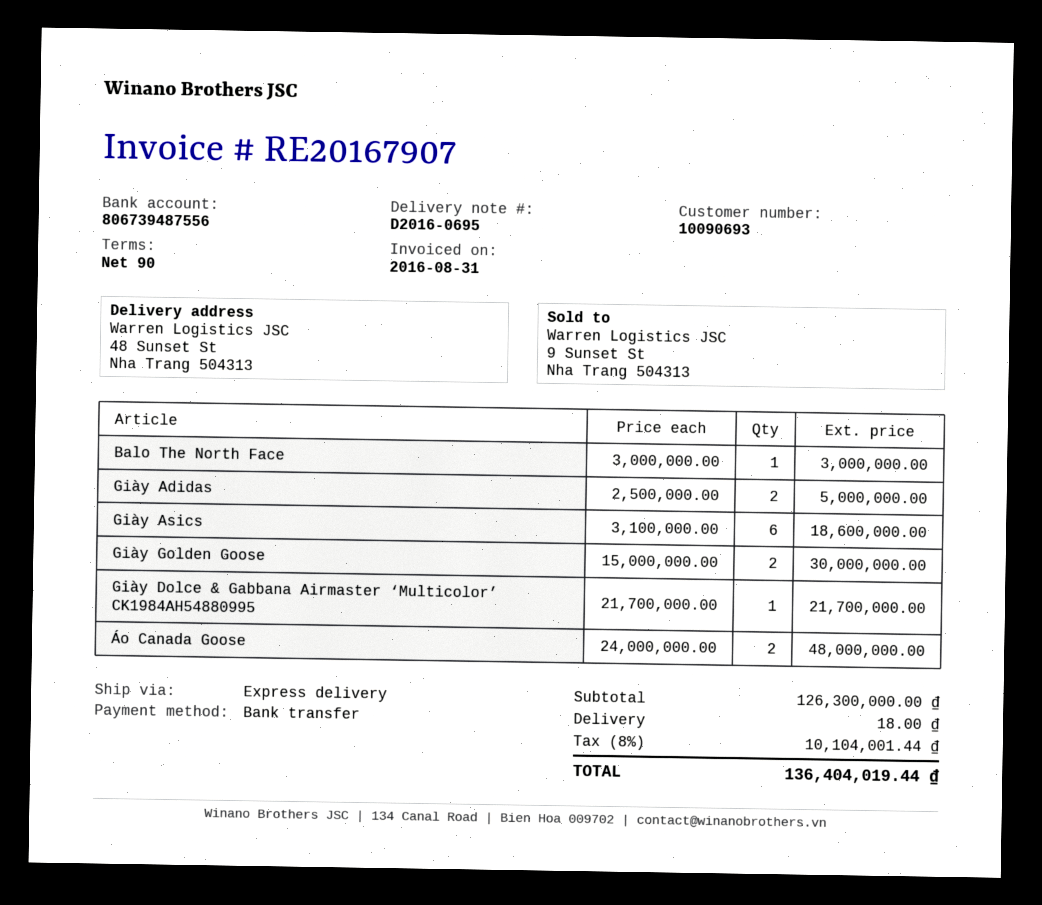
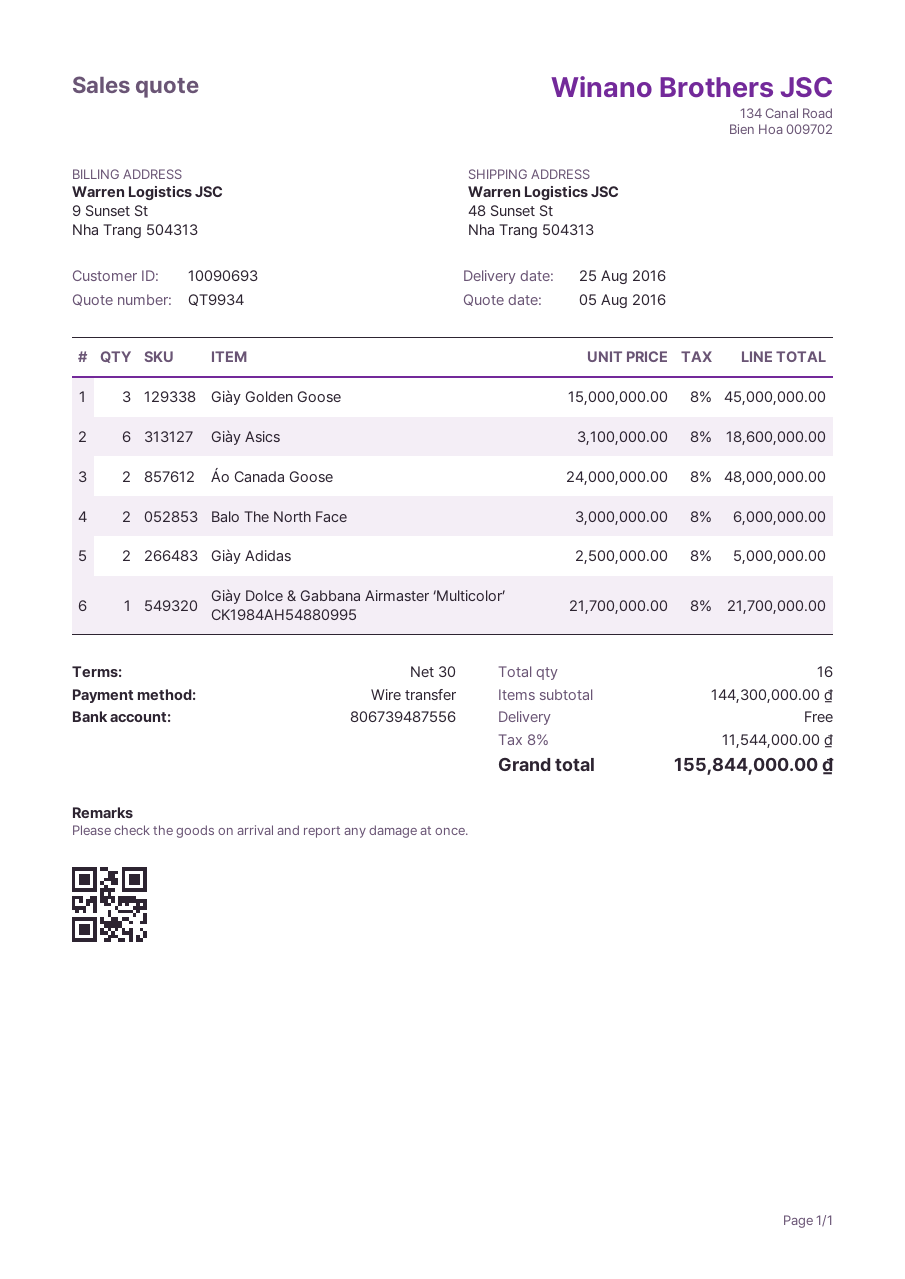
payment terms: 90 days -> 30 days
Balo The North Face: 1 x 3000000.00 = 3000000.00 -> 2 x 3000000.00 = 6000000.00
Giày Golden Goose: 2 x 15000000.00 = 30000000.00 -> 3 x 15000000.00 = 45000000.00
subtotal: 126300000.00 -> 144300000.00
shipping: 18.00 -> 0.00
tax: 8% = 10104001.44 -> 8% = 11544000.00
total: 136404019.44 -> 155844000.00

